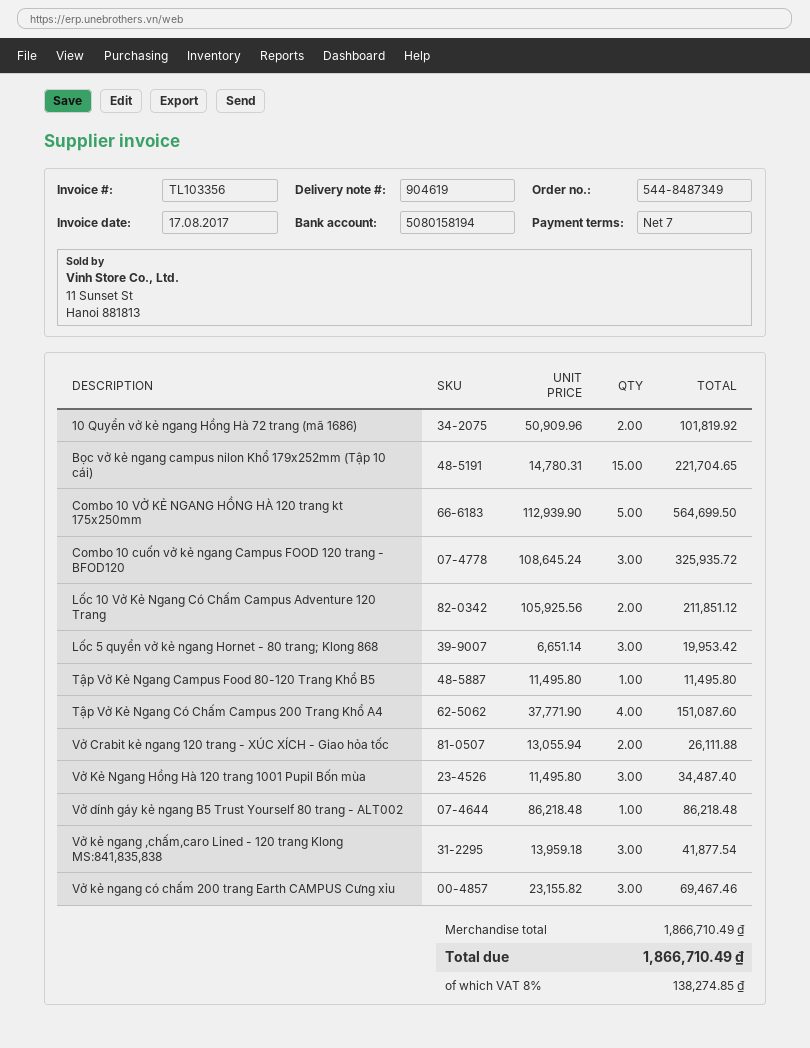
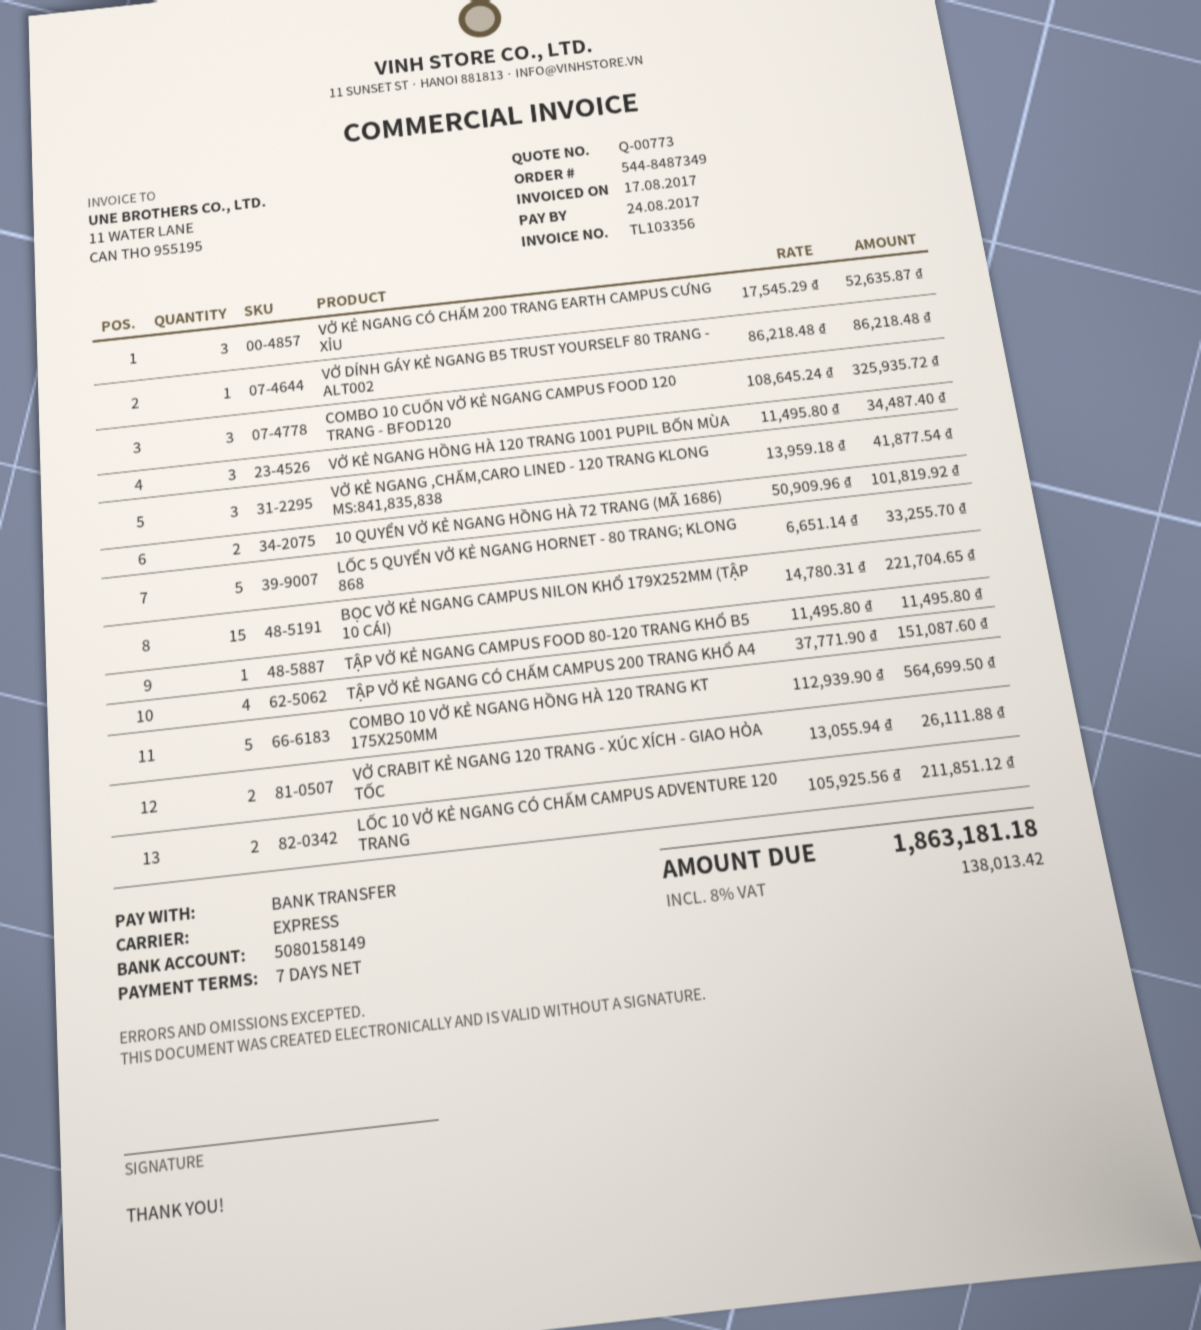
bank account: 5080158194 -> 5080158149
Lốc 5 quyển vở kẻ ngang Hornet - 80 trang; Klong 868: 3 x 6651.14 = 19953.42 -> 5 x 6651.14 = 33255.70
Vở kẻ ngang có chấm 200 trang Earth CAMPUS Cưng xỉu: 3 x 23155.82 = 69467.46 -> 3 x 17545.29 = 52635.87
tax: 8% = 138274.85 -> 8% = 138013.42
total: 1866710.49 -> 1863181.18

